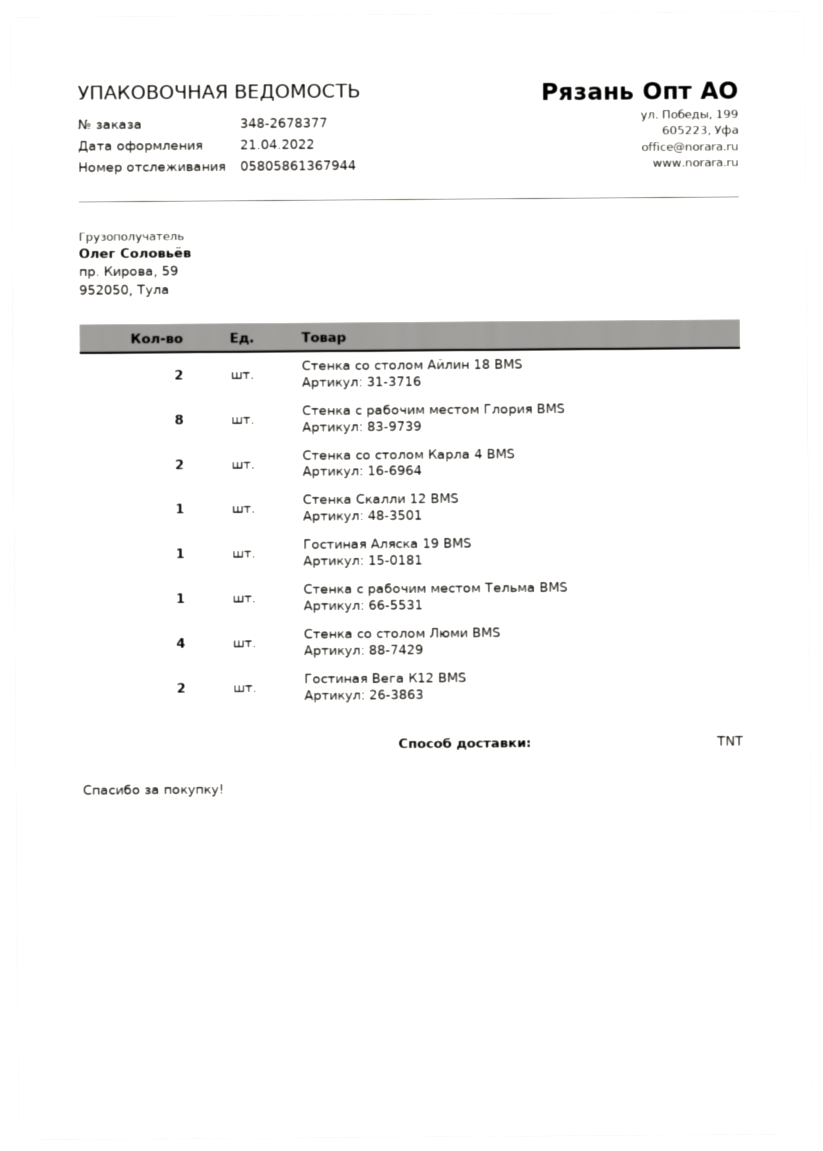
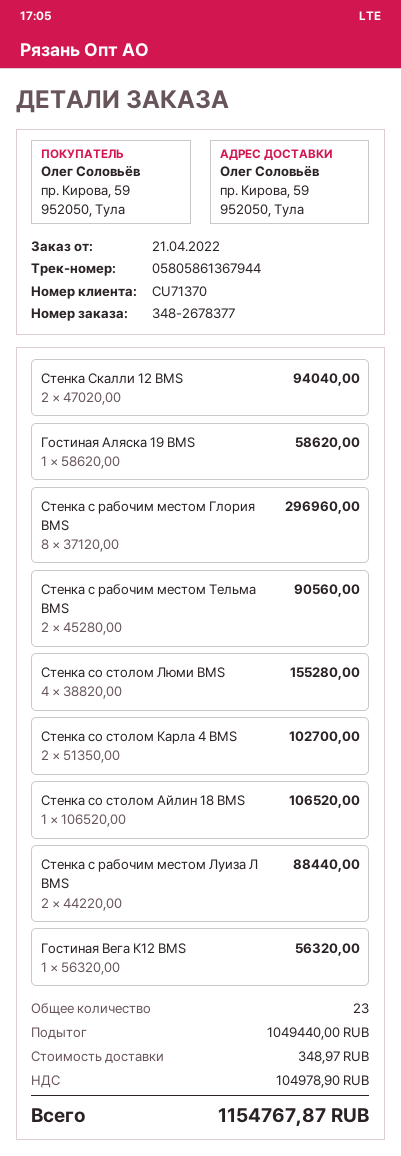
Стенка со столом Айлин 18 BMS: 2 -> 1
Стенка Скалли 12 BMS: 1 -> 2
Стенка с рабочим местом Тельма BMS: 1 -> 2
Гостиная Вега К12 BMS: 2 -> 1
Стенка с рабочим местом Луиза Л BMS: none -> 2

